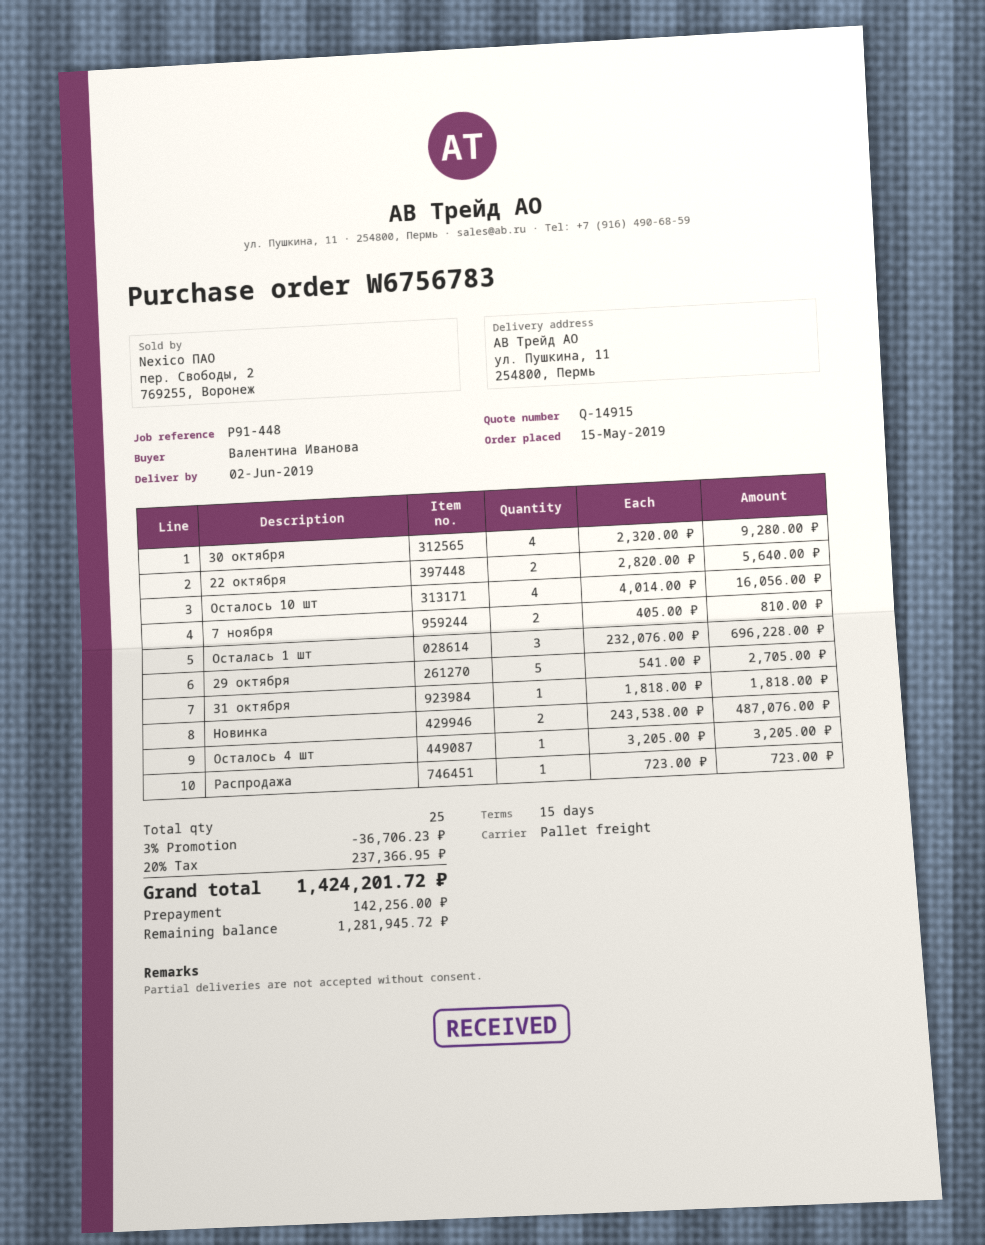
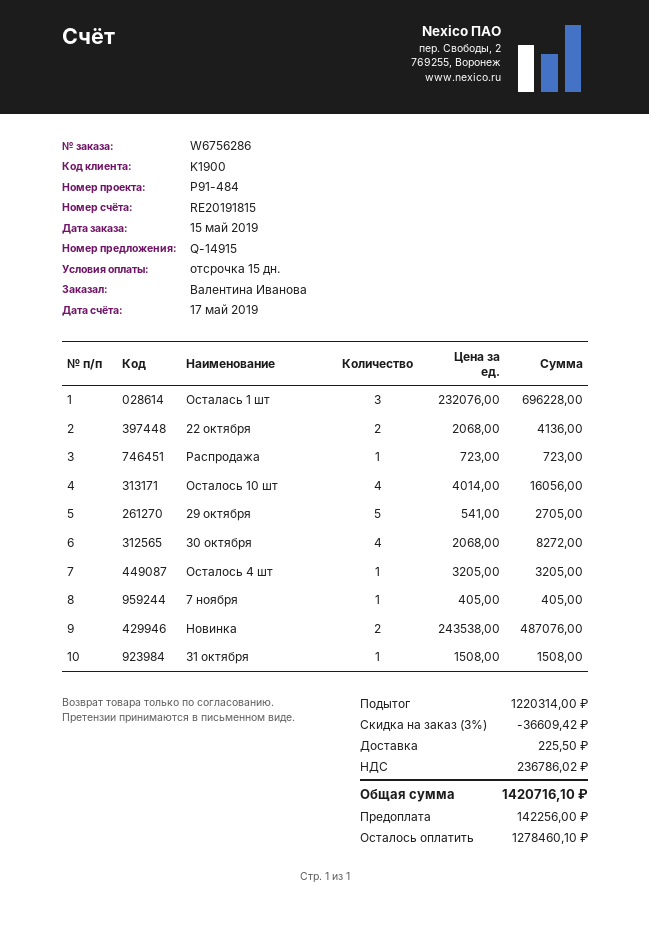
order number: W6756783 -> W6756286
reference: P91-448 -> P91-484
30 октября: 4 x 2320.00 = 9280.00 -> 4 x 2068.00 = 8272.00
22 октября: 2 x 2820.00 = 5640.00 -> 2 x 2068.00 = 4136.00
7 ноября: 2 x 405.00 = 810.00 -> 1 x 405.00 = 405.00
31 октября: 1 x 1818.00 = 1818.00 -> 1 x 1508.00 = 1508.00
discount: 3% = 36706.23 -> 3% = 36609.42
shipping: none -> 225.50
tax: 237366.95 -> 236786.02
total: 1424201.72 -> 1420716.10
balance: 1281945.72 -> 1278460.10

